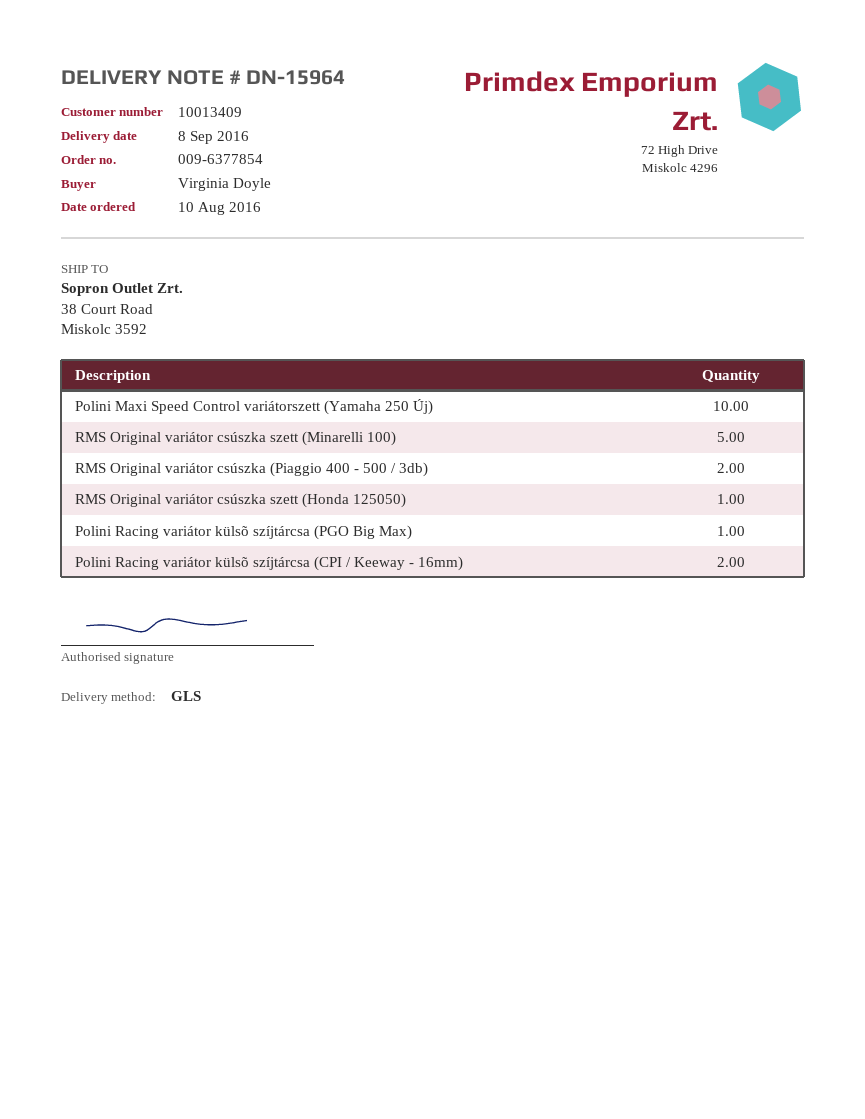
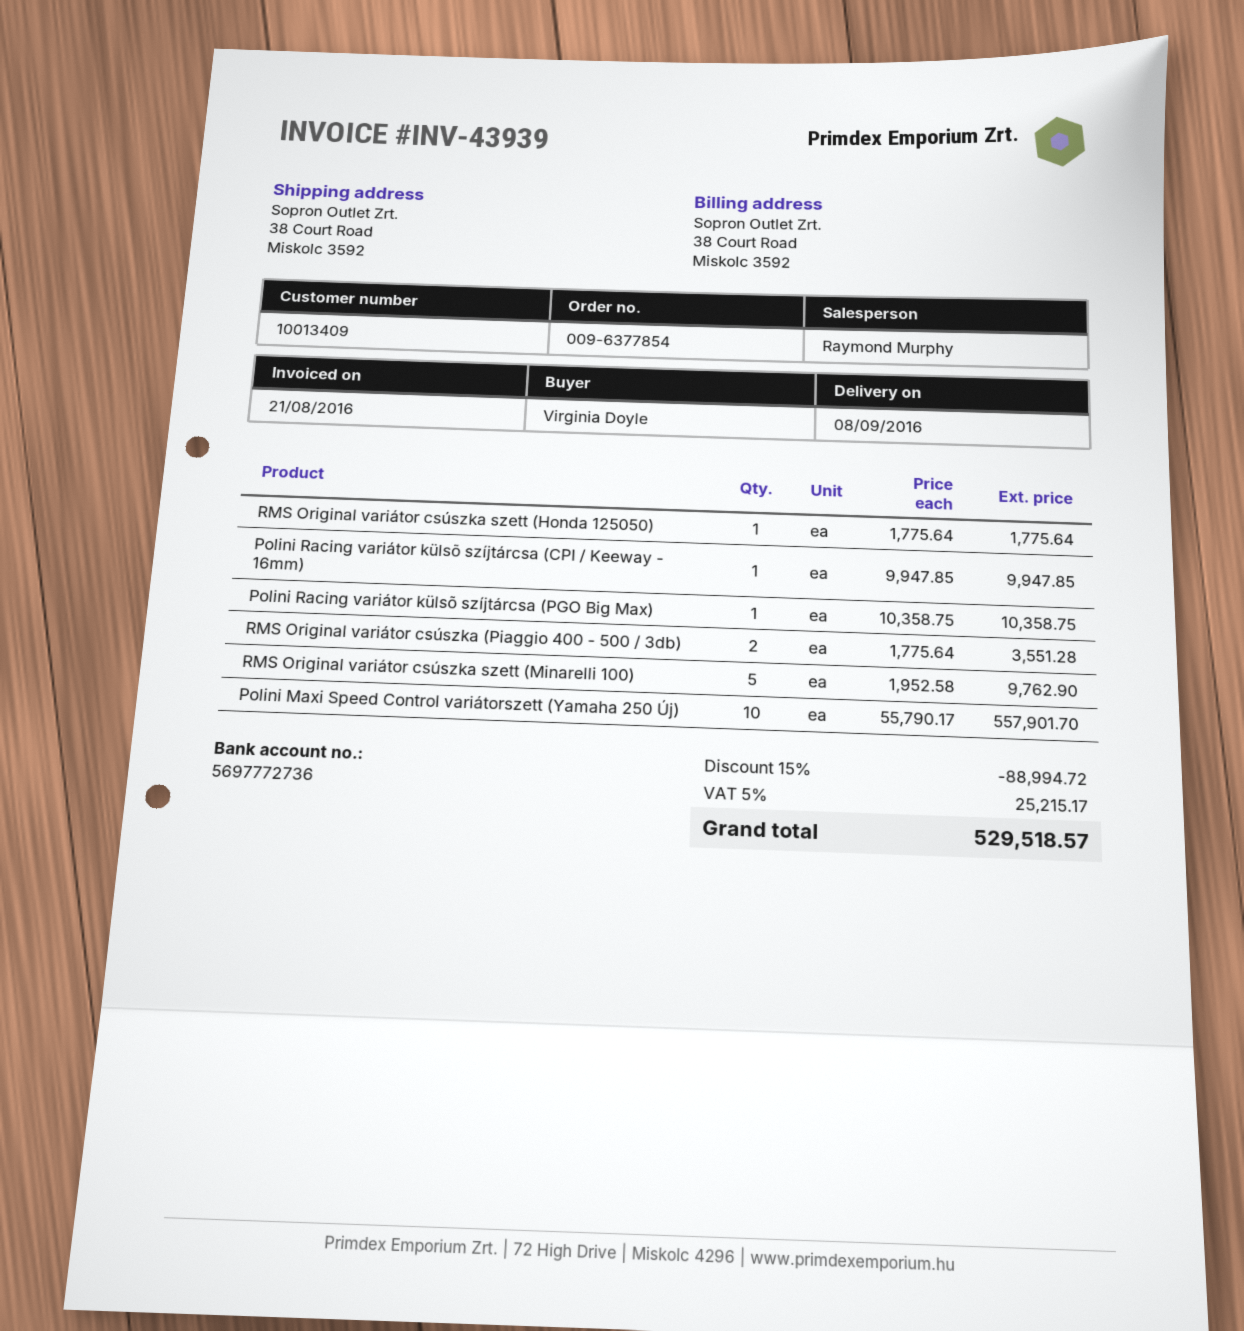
Polini Racing variátor külsõ szíjtárcsa (CPI / Keeway - 16mm): 2 -> 1

